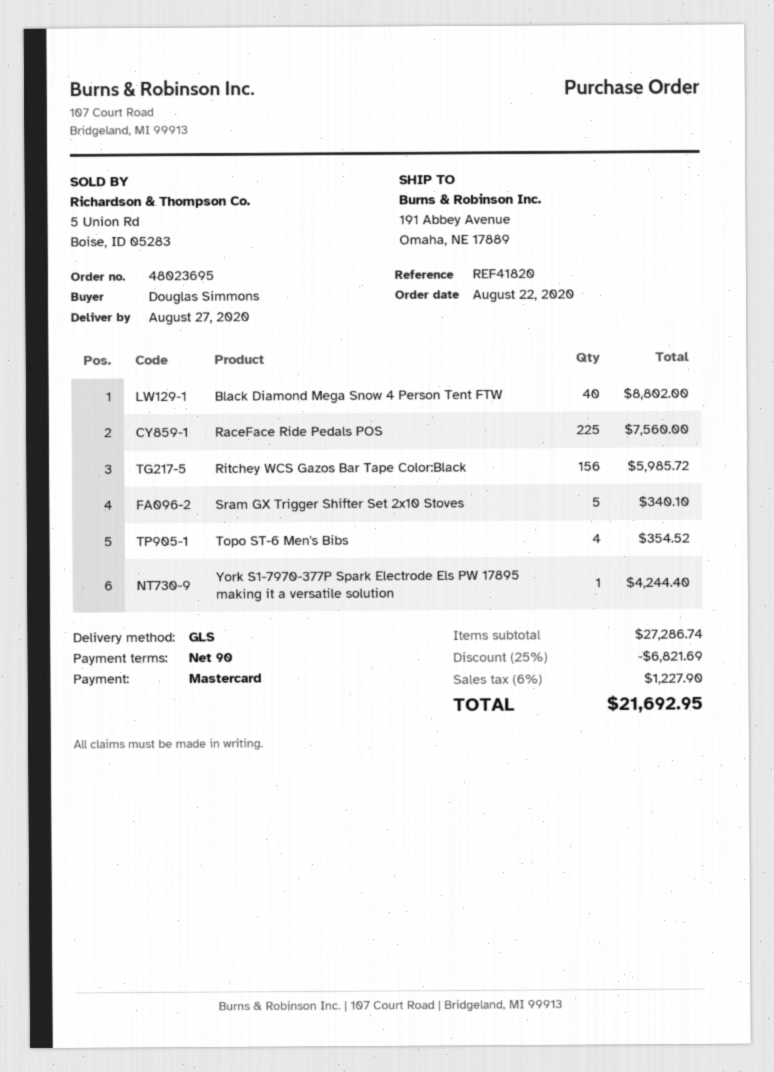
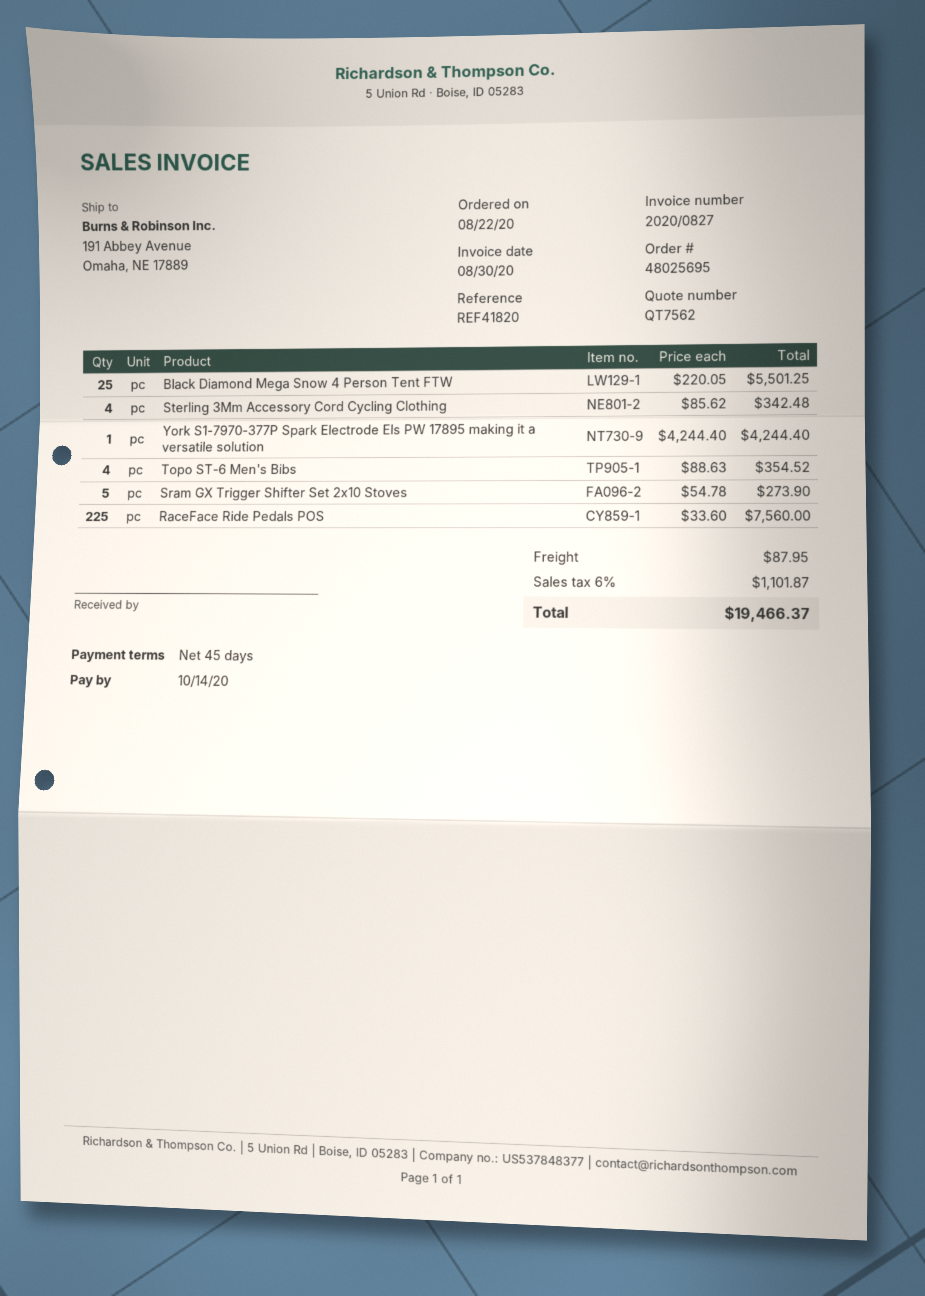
order number: 48023695 -> 48025695
payment terms: 90 days -> 45 days
Black Diamond Mega Snow 4 Person Tent FTW: 40 for 8802.00 -> 25 for 5501.25
Ritchey WCS Gazos Bar Tape Color:Black: 156 for 5985.72 -> none
Sram GX Trigger Shifter Set 2x10 Stoves: 5 for 340.10 -> 5 for 273.90
Sterling 3Mm Accessory Cord Cycling Clothing: none -> 4 for 342.48
discount: 25% = 6821.69 -> none
shipping: none -> 87.95
tax: 6% = 1227.90 -> 6% = 1101.87
total: 21692.95 -> 19466.37

